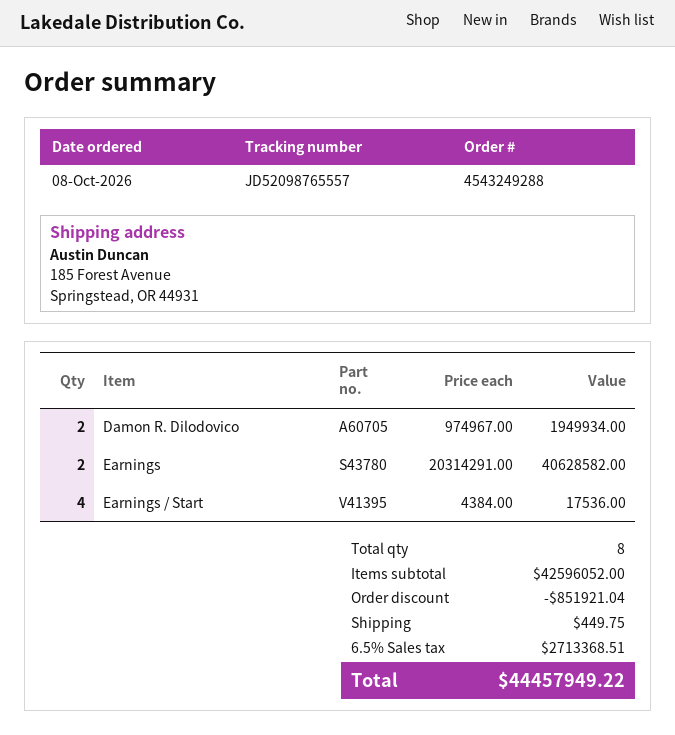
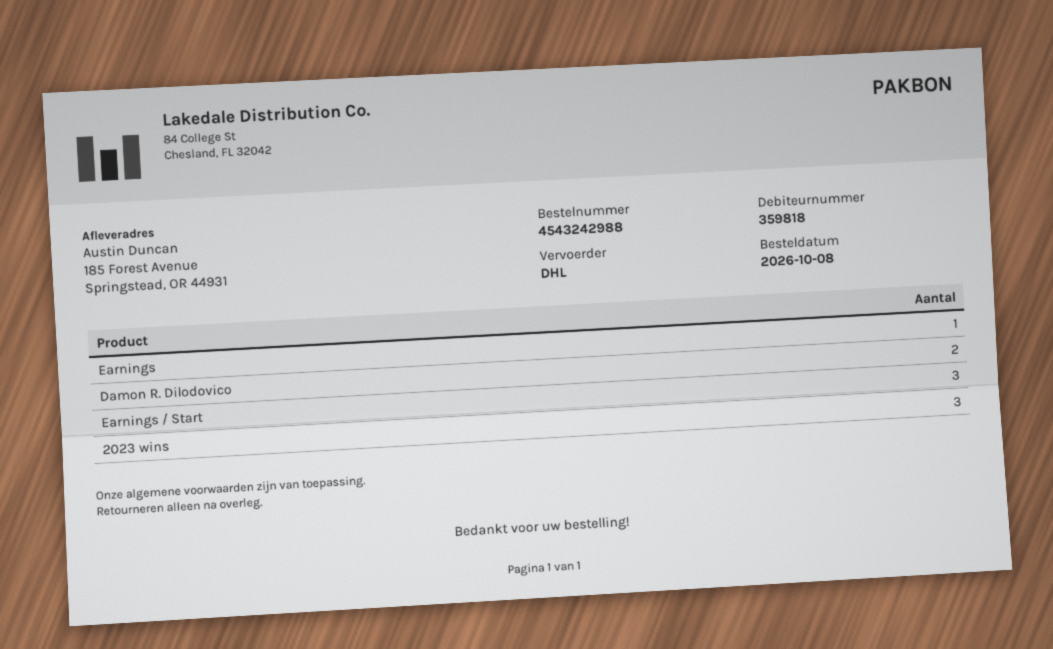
order number: 4543249288 -> 4543242988
Earnings: 2 -> 1
Earnings / Start: 4 -> 3
2023 wins: none -> 3

